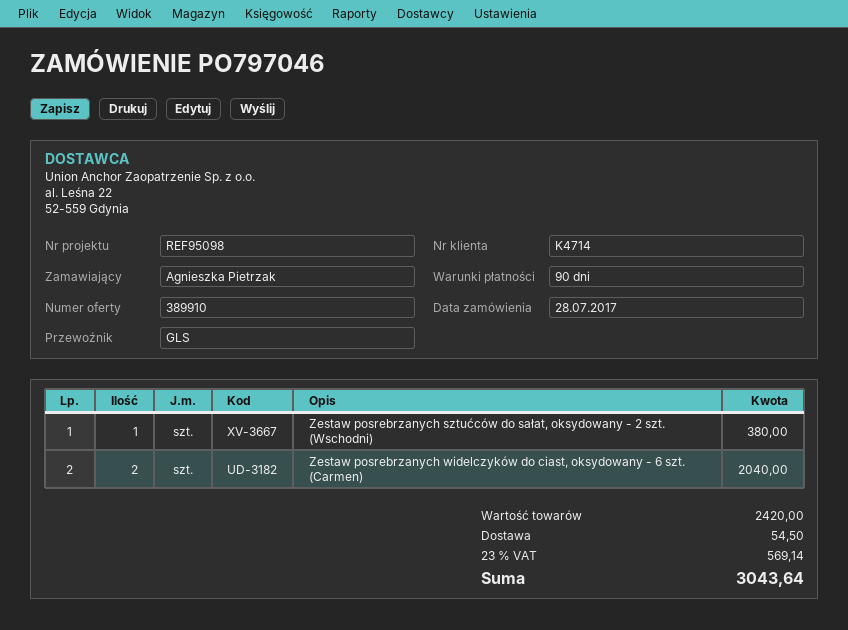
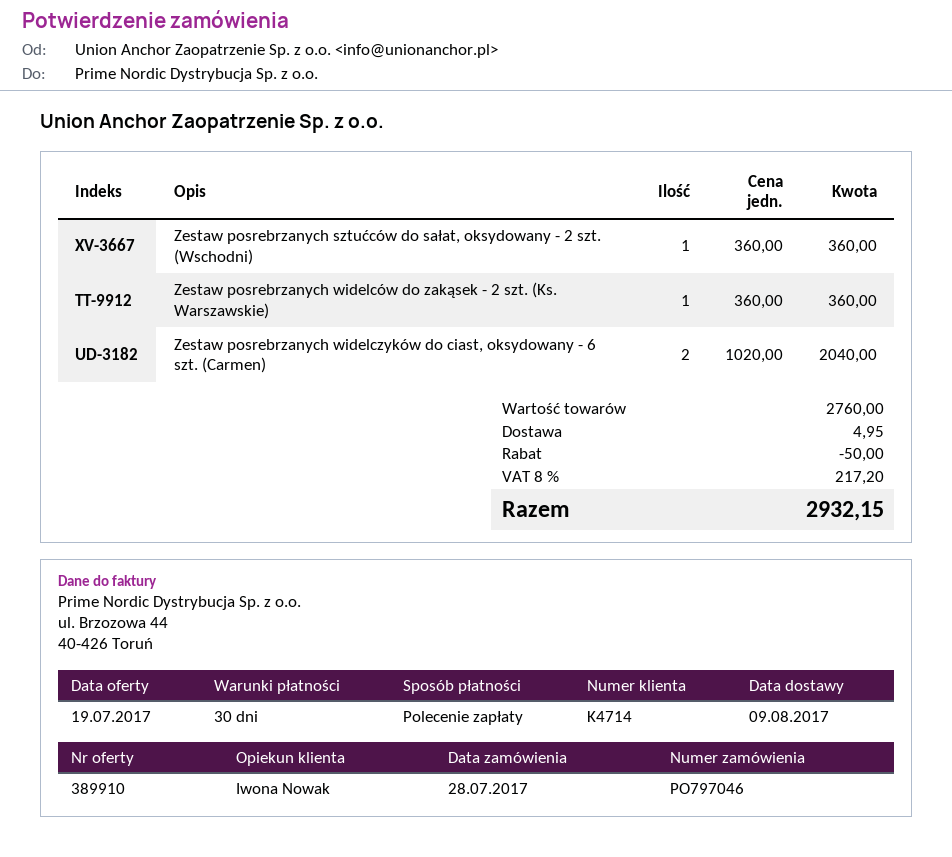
payment terms: 90 days -> 30 days
Zestaw posrebrzanych sztućców do sałat, oksydowany - 2 szt. (Wschodni): 1 for 380.00 -> 1 for 360.00
Zestaw posrebrzanych widelców do zakąsek - 2 szt. (Ks. Warszawskie): none -> 1 for 360.00
subtotal: 2420.00 -> 2760.00
discount: none -> 50.00
shipping: 54.50 -> 4.95
tax: 23% = 569.14 -> 8% = 217.20
total: 3043.64 -> 2932.15

